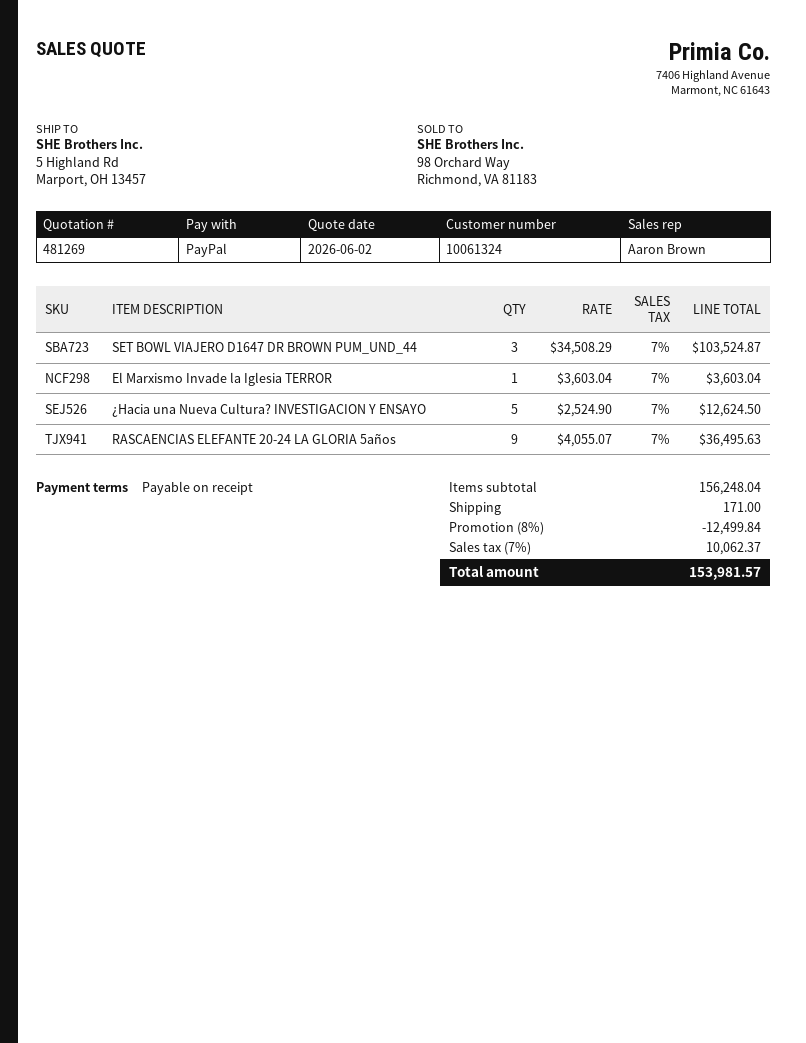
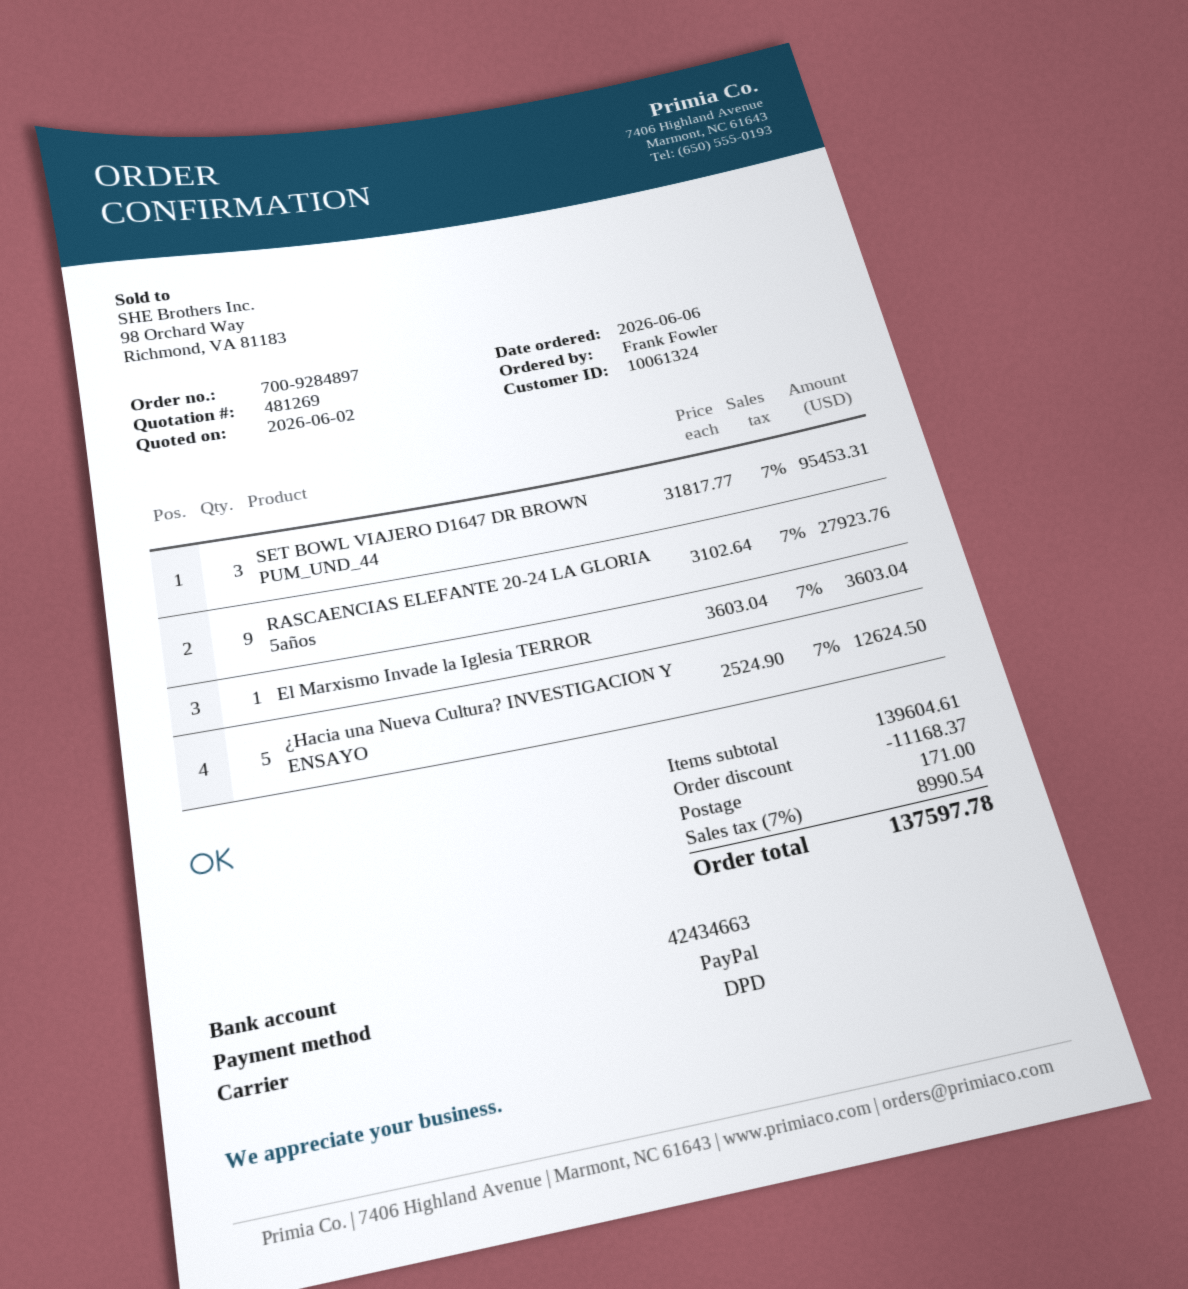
SET BOWL VIAJERO D1647 DR BROWN PUM_UND_44: 3 x 34508.29 = 103524.87 -> 3 x 31817.77 = 95453.31
RASCAENCIAS ELEFANTE 20-24 LA GLORIA 5años: 9 x 4055.07 = 36495.63 -> 9 x 3102.64 = 27923.76
subtotal: 156248.04 -> 139604.61
discount: 12499.84 -> 11168.37
tax: 7% = 10062.37 -> 7% = 8990.54
total: 153981.57 -> 137597.78

